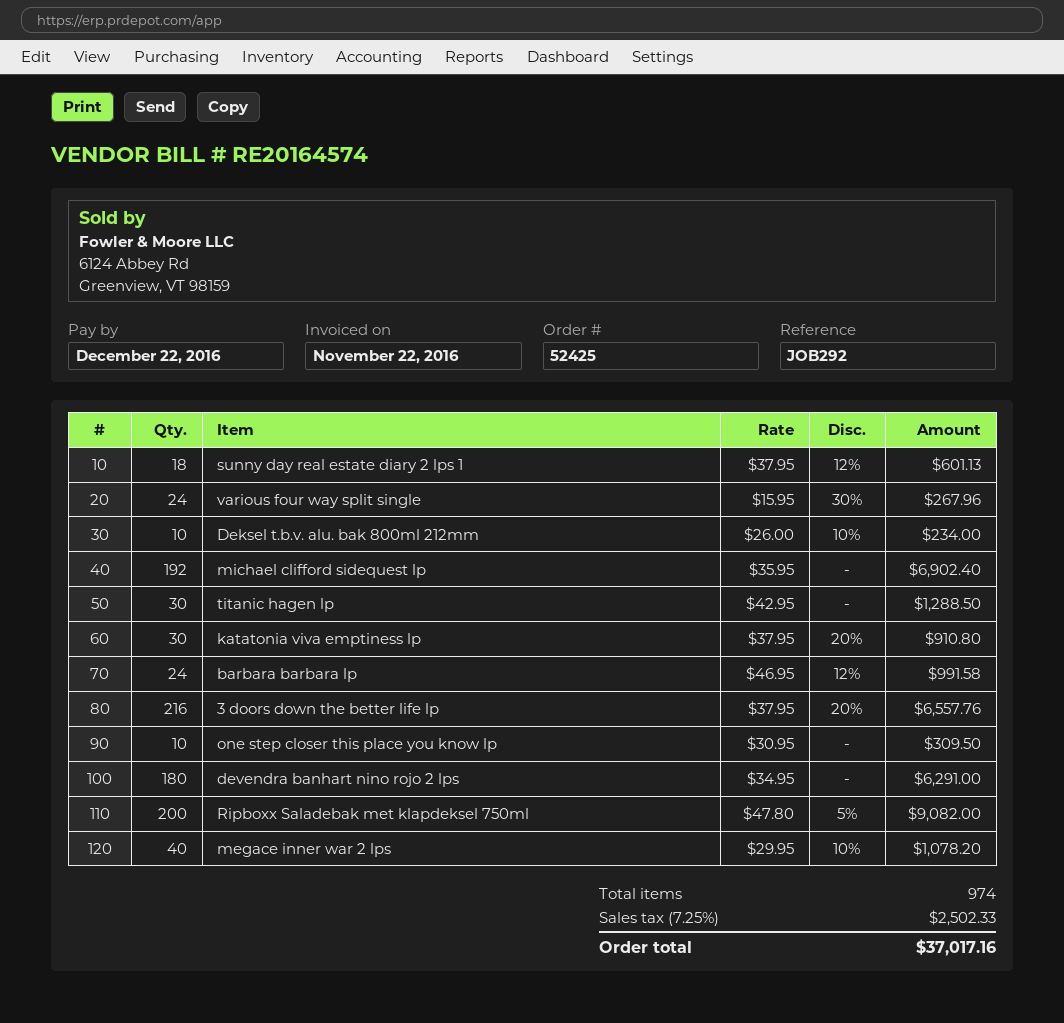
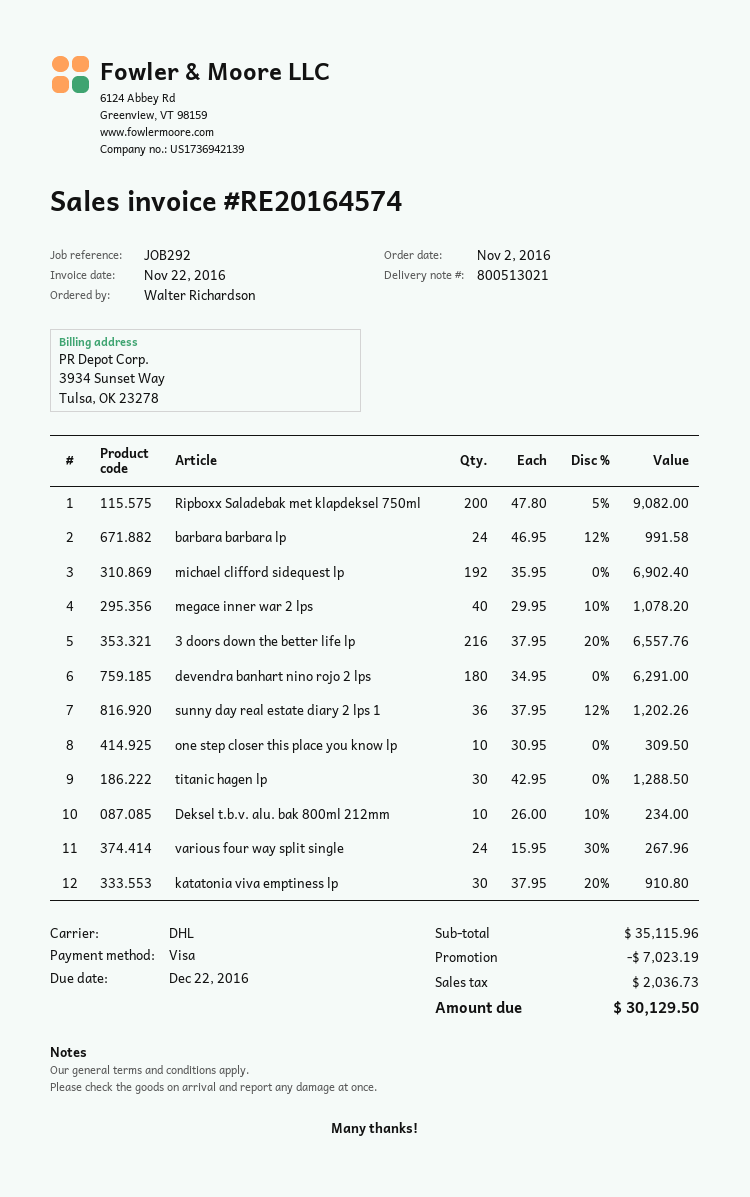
sunny day real estate diary 2 lps 1: 18 x 37.95 - 12% = 601.13 -> 36 x 37.95 - 12% = 1202.26
discount: none -> 7023.19
tax: 2502.33 -> 2036.73
total: 37017.16 -> 30129.50

